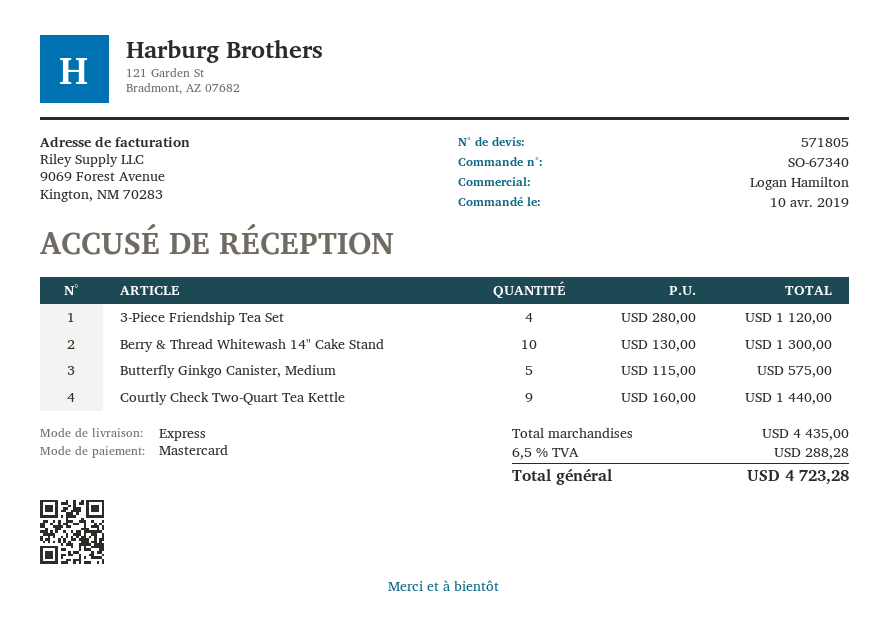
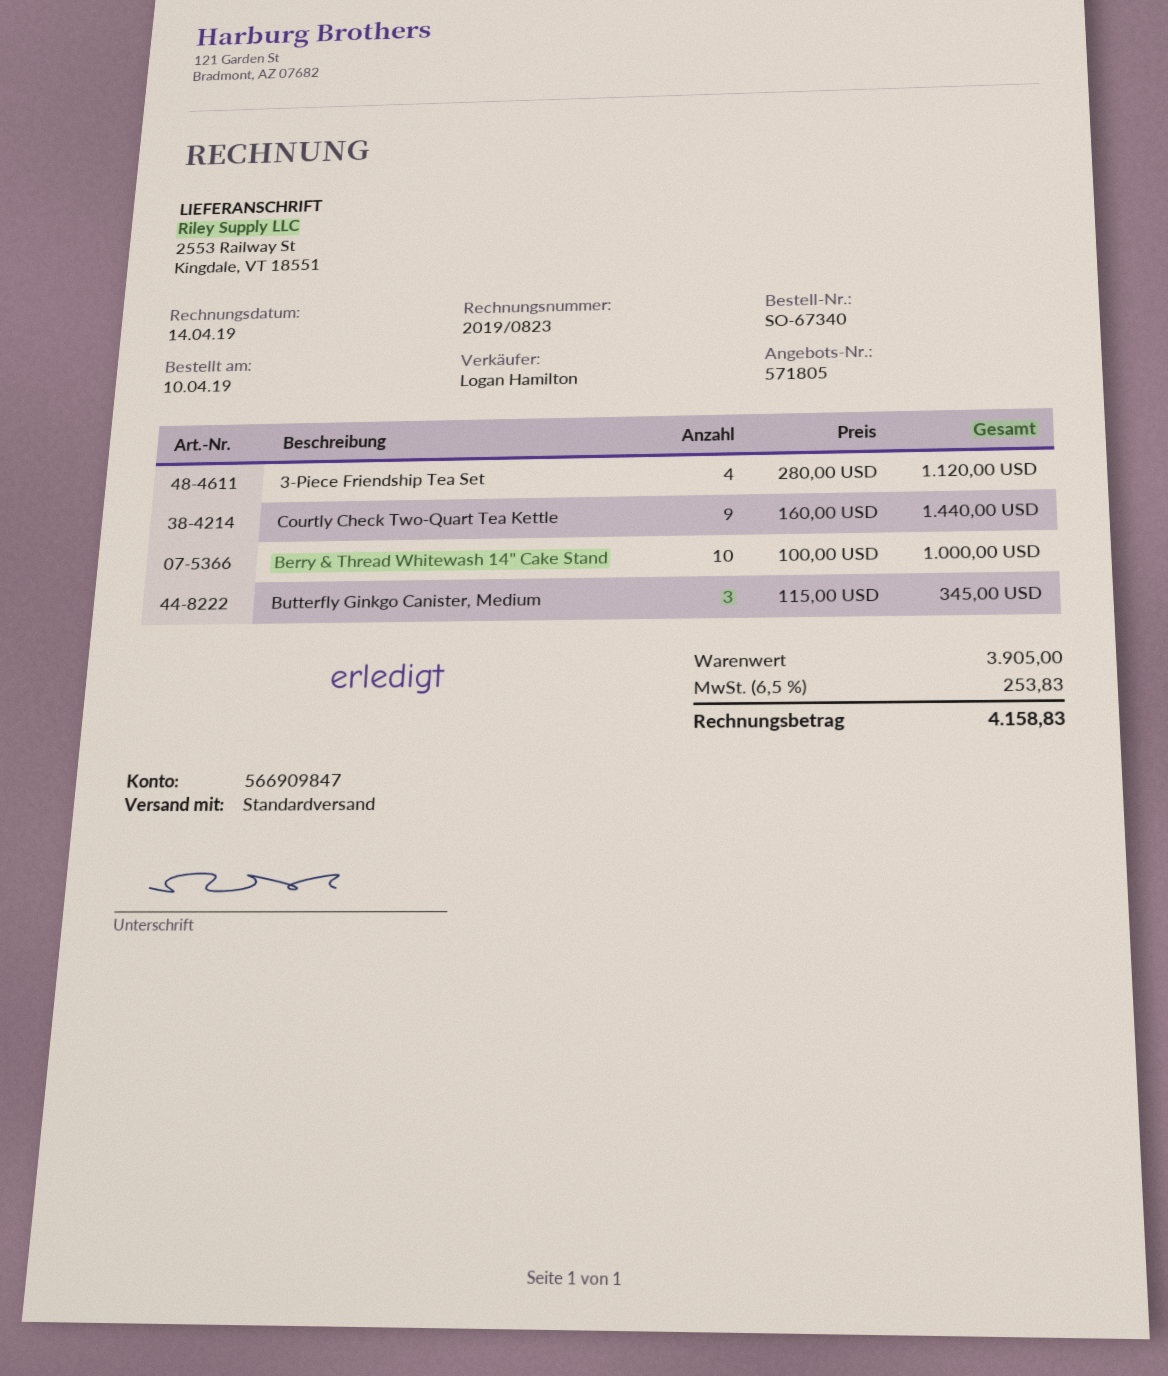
shipping method: express -> standard
Berry & Thread Whitewash 14" Cake Stand: 10 x 130.00 = 1300.00 -> 10 x 100.00 = 1000.00
Butterfly Ginkgo Canister, Medium: 5 x 115.00 = 575.00 -> 3 x 115.00 = 345.00
subtotal: 4435.00 -> 3905.00
tax: 6.5% = 288.28 -> 6.5% = 253.83
total: 4723.28 -> 4158.83

